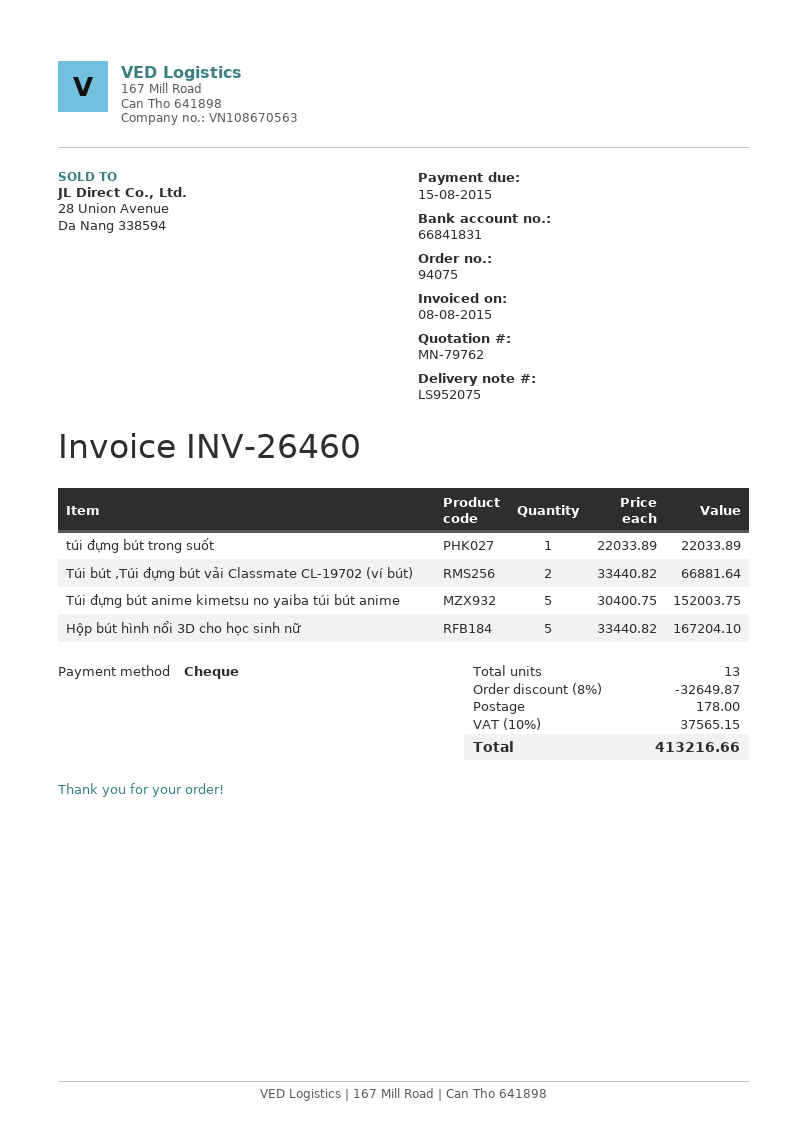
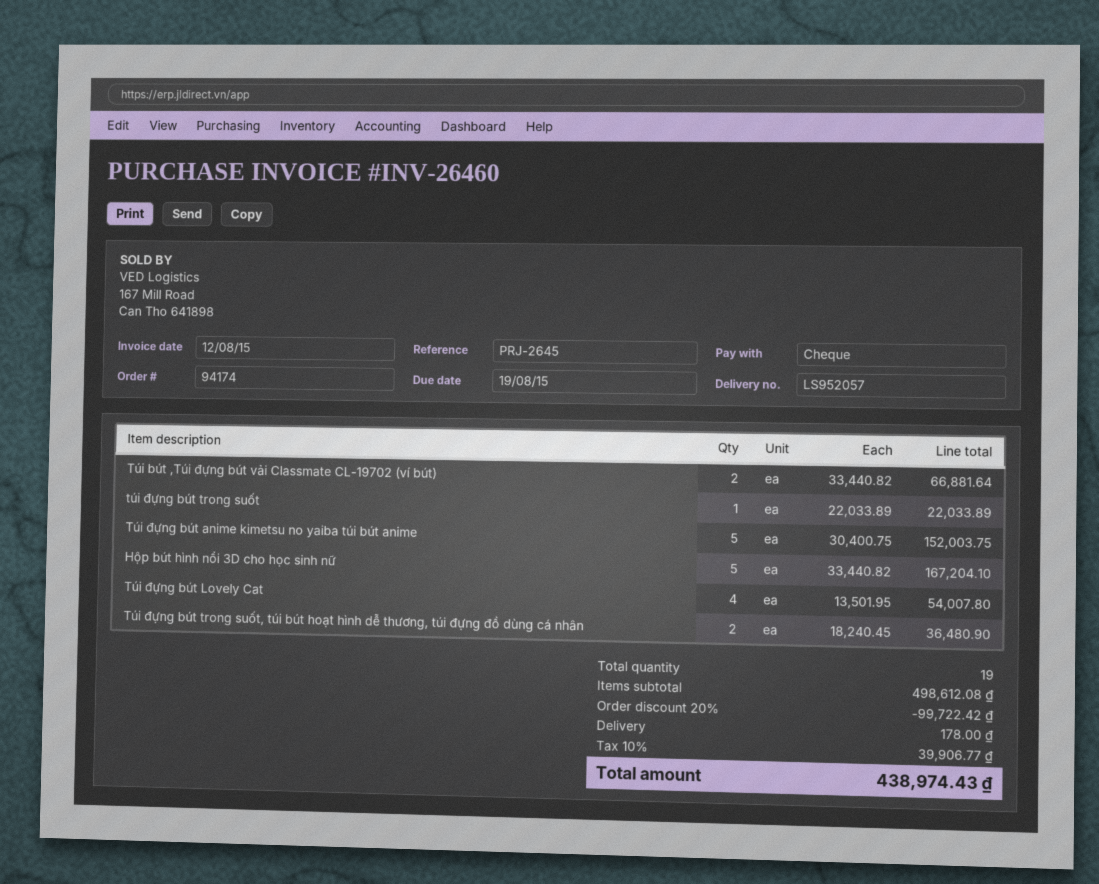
order number: 94075 -> 94174
delivery note number: LS952075 -> LS952057
invoice date: 2015-08-08 -> 2015-08-12
due date: 2015-08-15 -> 2015-08-19
Túi đựng bút Lovely Cat: none -> 4 x 13501.95 = 54007.80
Túi đựng bút trong suốt, túi bút hoạt hình dễ thương, túi đựng đồ dùng cá nhân: none -> 2 x 18240.45 = 36480.90
total quantity: 13 -> 19
discount: 8% = 32649.87 -> 20% = 99722.42
tax: 10% = 37565.15 -> 10% = 39906.77
total: 413216.66 -> 438974.43

